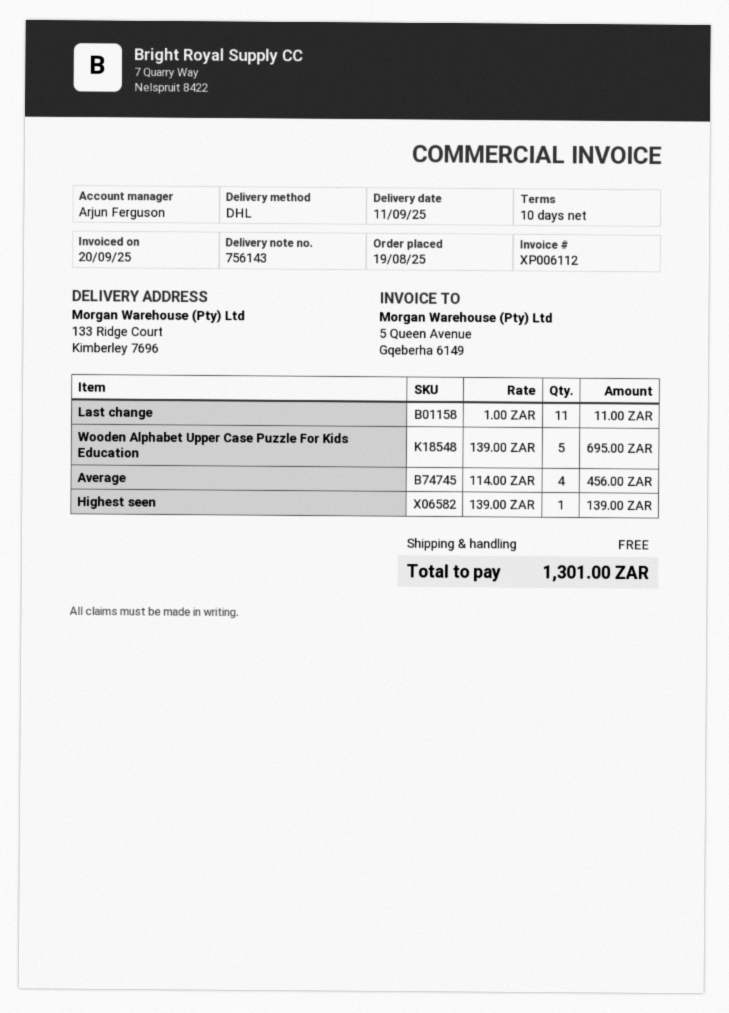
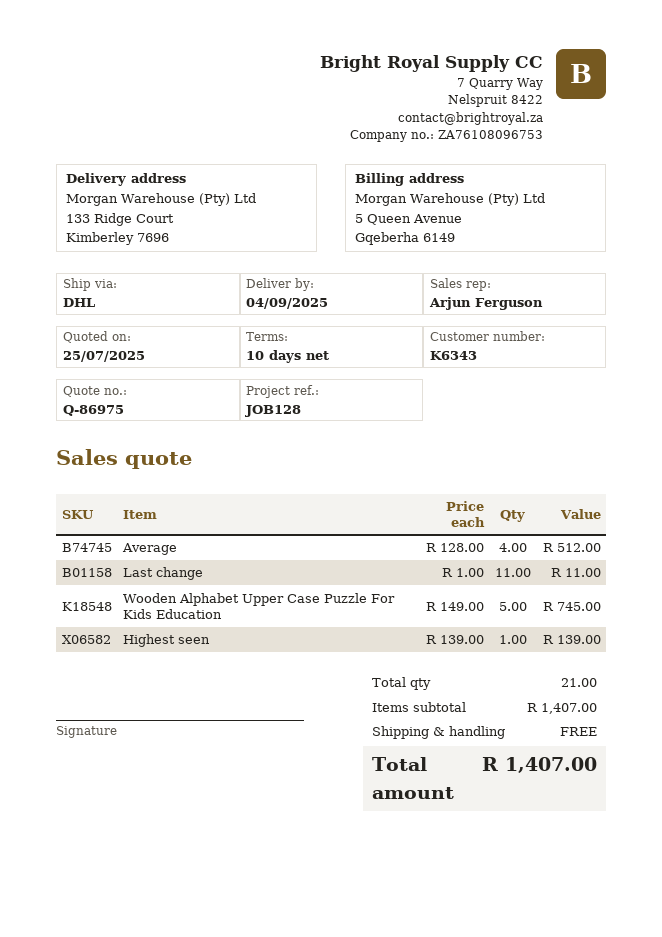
delivery date: 2025-09-11 -> 2025-09-04
Wooden Alphabet Upper Case Puzzle For Kids Education: 5 x 139.00 = 695.00 -> 5 x 149.00 = 745.00
Average: 4 x 114.00 = 456.00 -> 4 x 128.00 = 512.00
total: 1301.00 -> 1407.00

